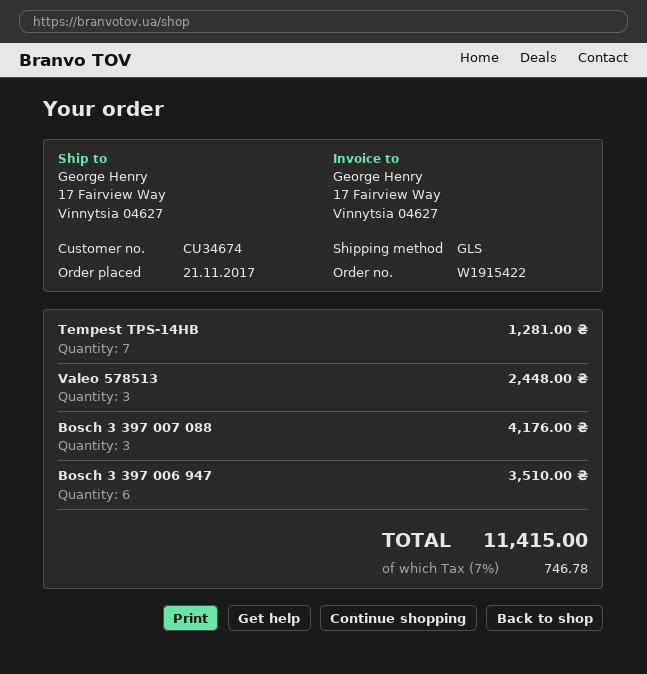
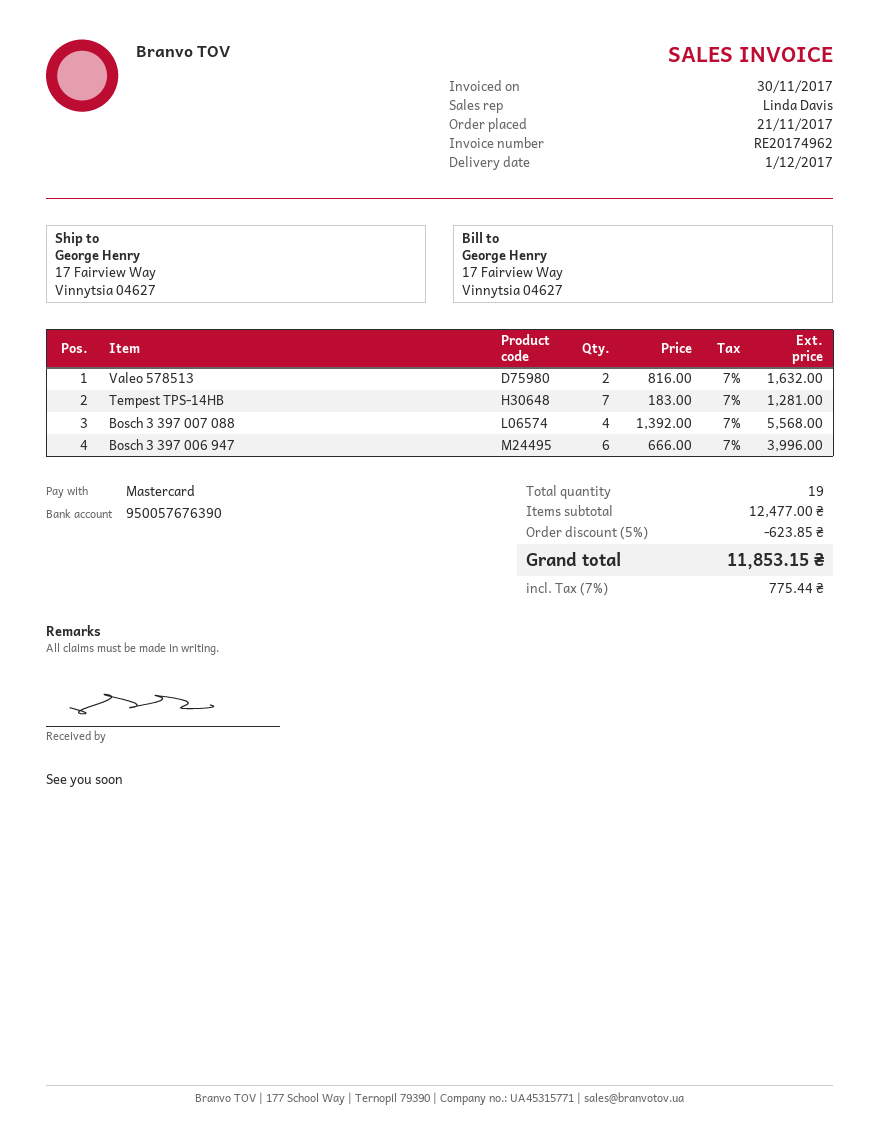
Valeo 578513: 3 for 2448.00 -> 2 for 1632.00
Bosch 3 397 007 088: 3 for 4176.00 -> 4 for 5568.00
Bosch 3 397 006 947: 6 for 3510.00 -> 6 for 3996.00
discount: none -> 5% = 623.85
tax: 7% = 746.78 -> 7% = 775.44
total: 11415.00 -> 11853.15

